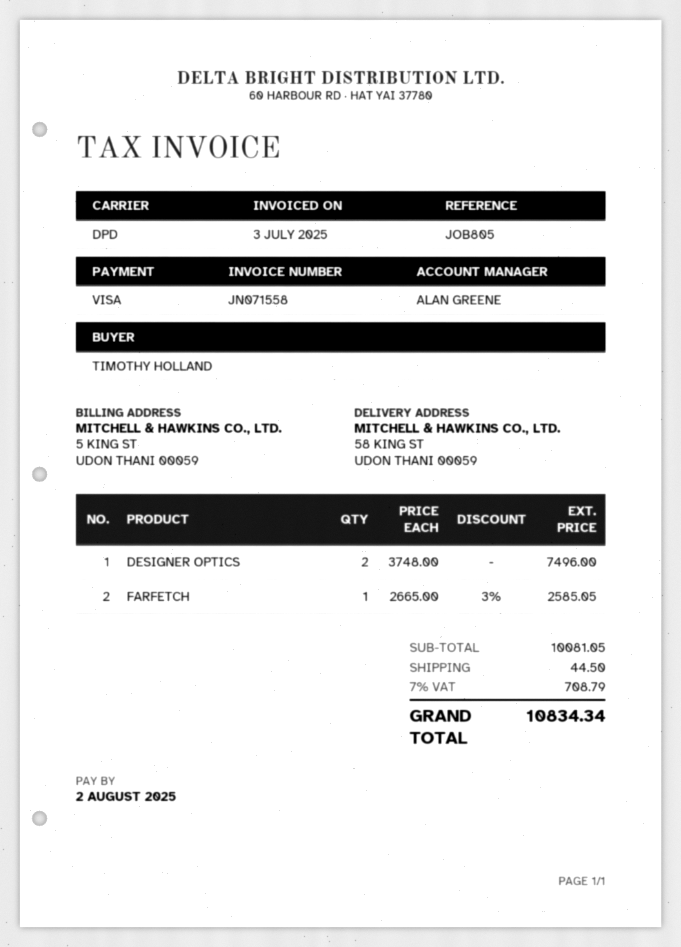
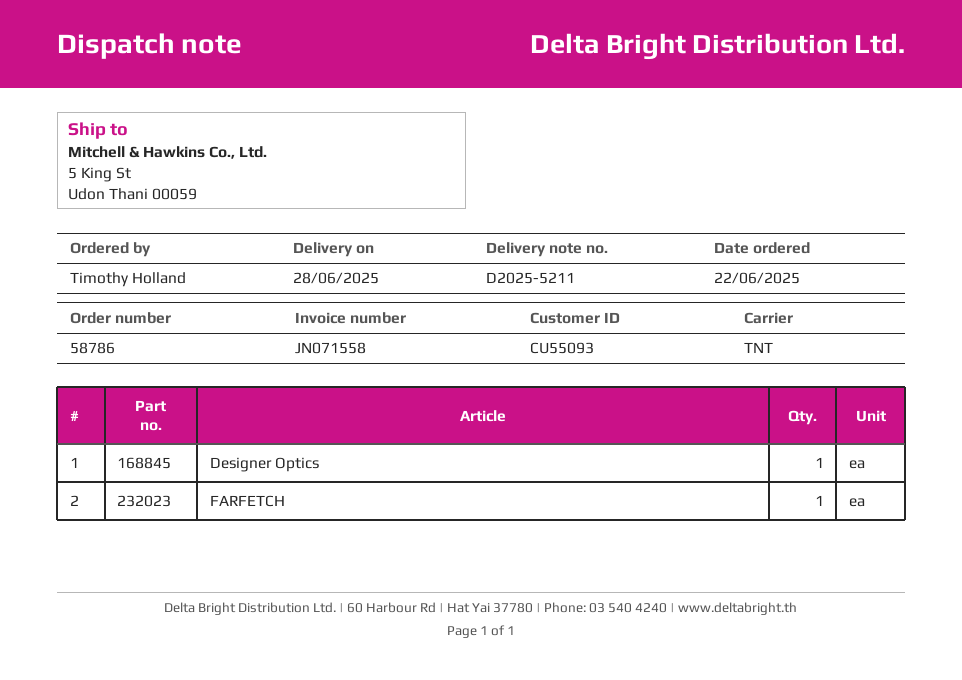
shipping method: DPD -> TNT
ship to: 58 KING ST, UDON THANI 00059 -> 5 King St, Udon Thani 00059
DESIGNER OPTICS: 2 -> 1

